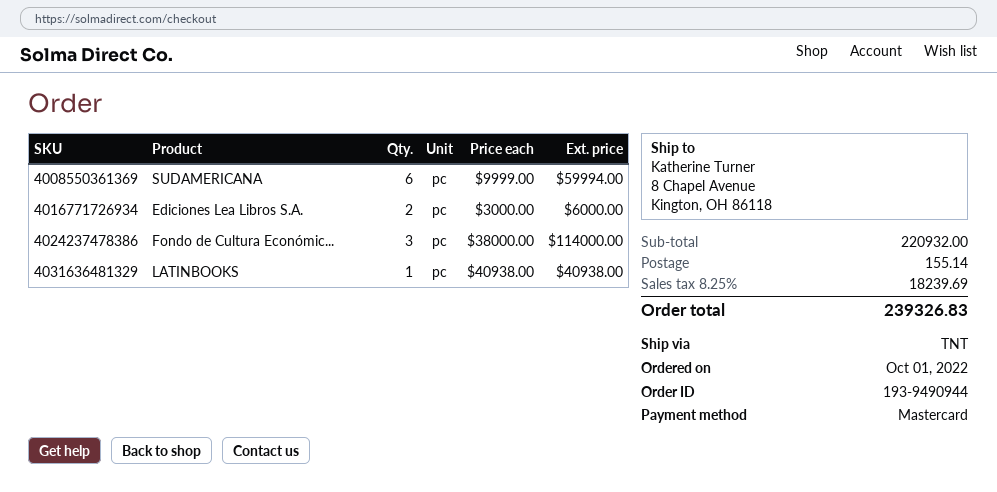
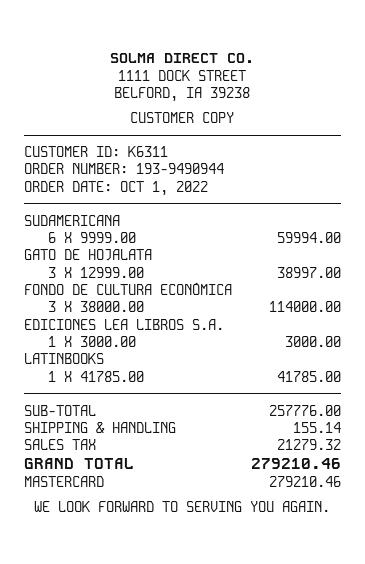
Ediciones Lea Libros S.A.: 2 x 3000.00 = 6000.00 -> 1 x 3000.00 = 3000.00
LATINBOOKS: 1 x 40938.00 = 40938.00 -> 1 x 41785.00 = 41785.00
GATO DE HOJALATA: none -> 3 x 12999.00 = 38997.00
subtotal: 220932.00 -> 257776.00
tax: 18239.69 -> 21279.32
total: 239326.83 -> 279210.46

